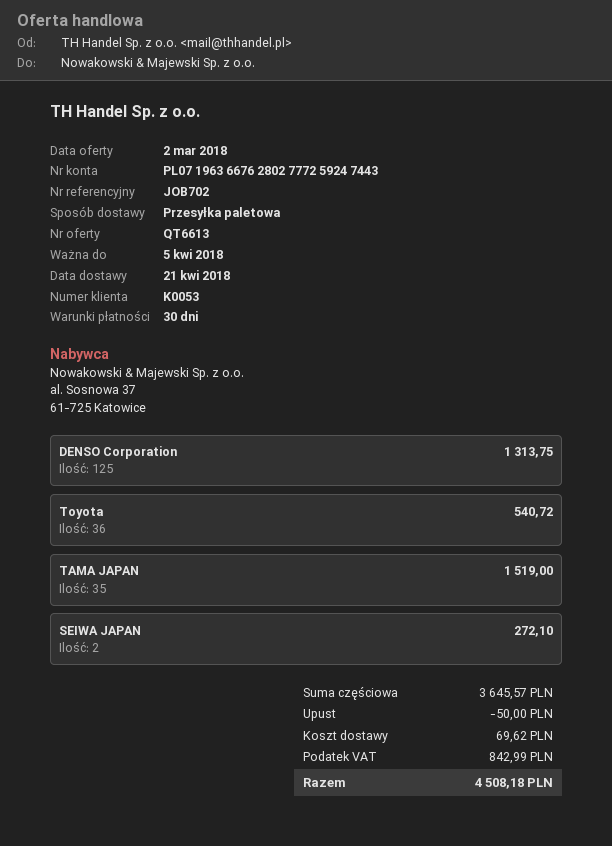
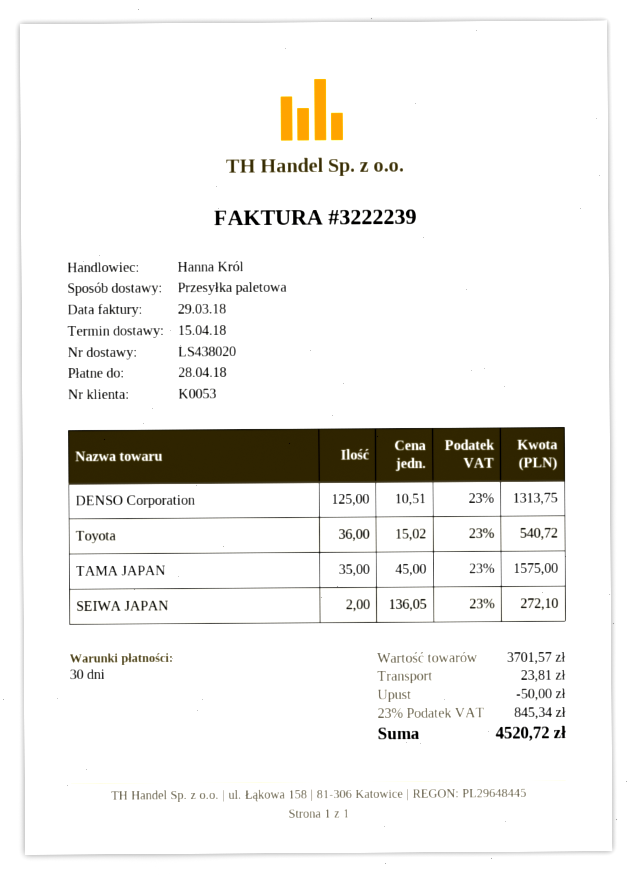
delivery date: 2018-04-21 -> 2018-04-15
TAMA JAPAN: 35 for 1519.00 -> 35 for 1575.00
subtotal: 3645.57 -> 3701.57
shipping: 69.62 -> 23.81
tax: 842.99 -> 845.34
total: 4508.18 -> 4520.72

